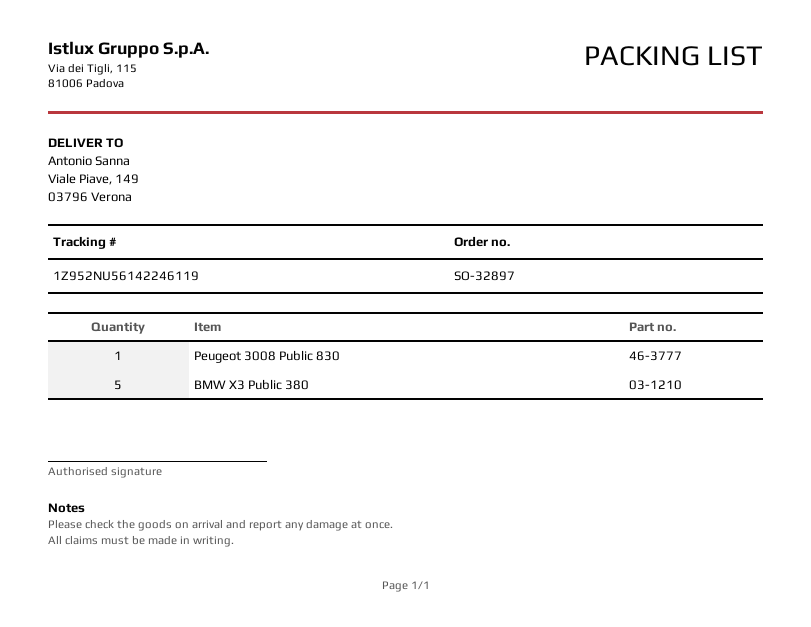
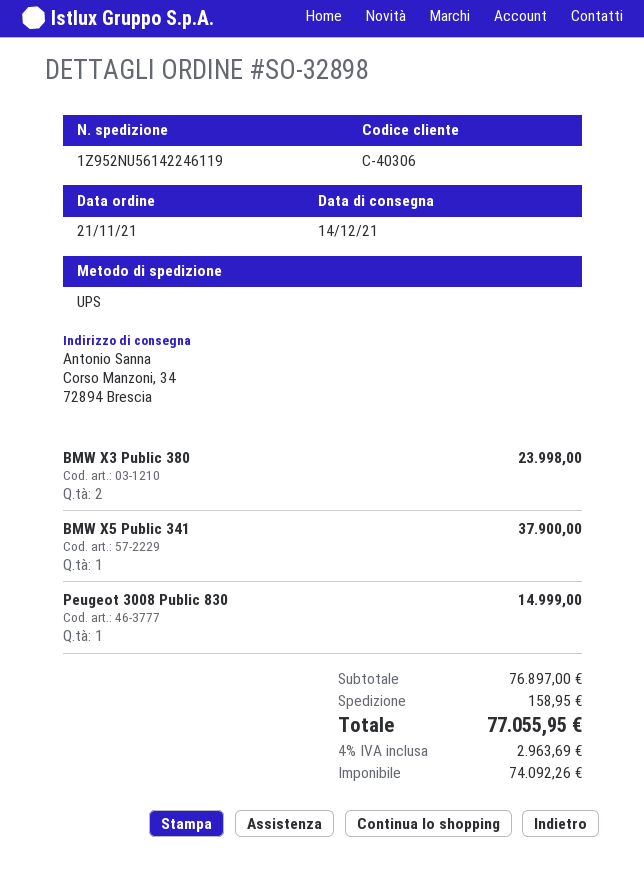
order number: SO-32897 -> SO-32898
ship to: Viale Piave, 149, 03796 Verona -> Corso Manzoni, 34, 72894 Brescia
BMW X3 Public 380: 5 -> 2
BMW X5 Public 341: none -> 1

